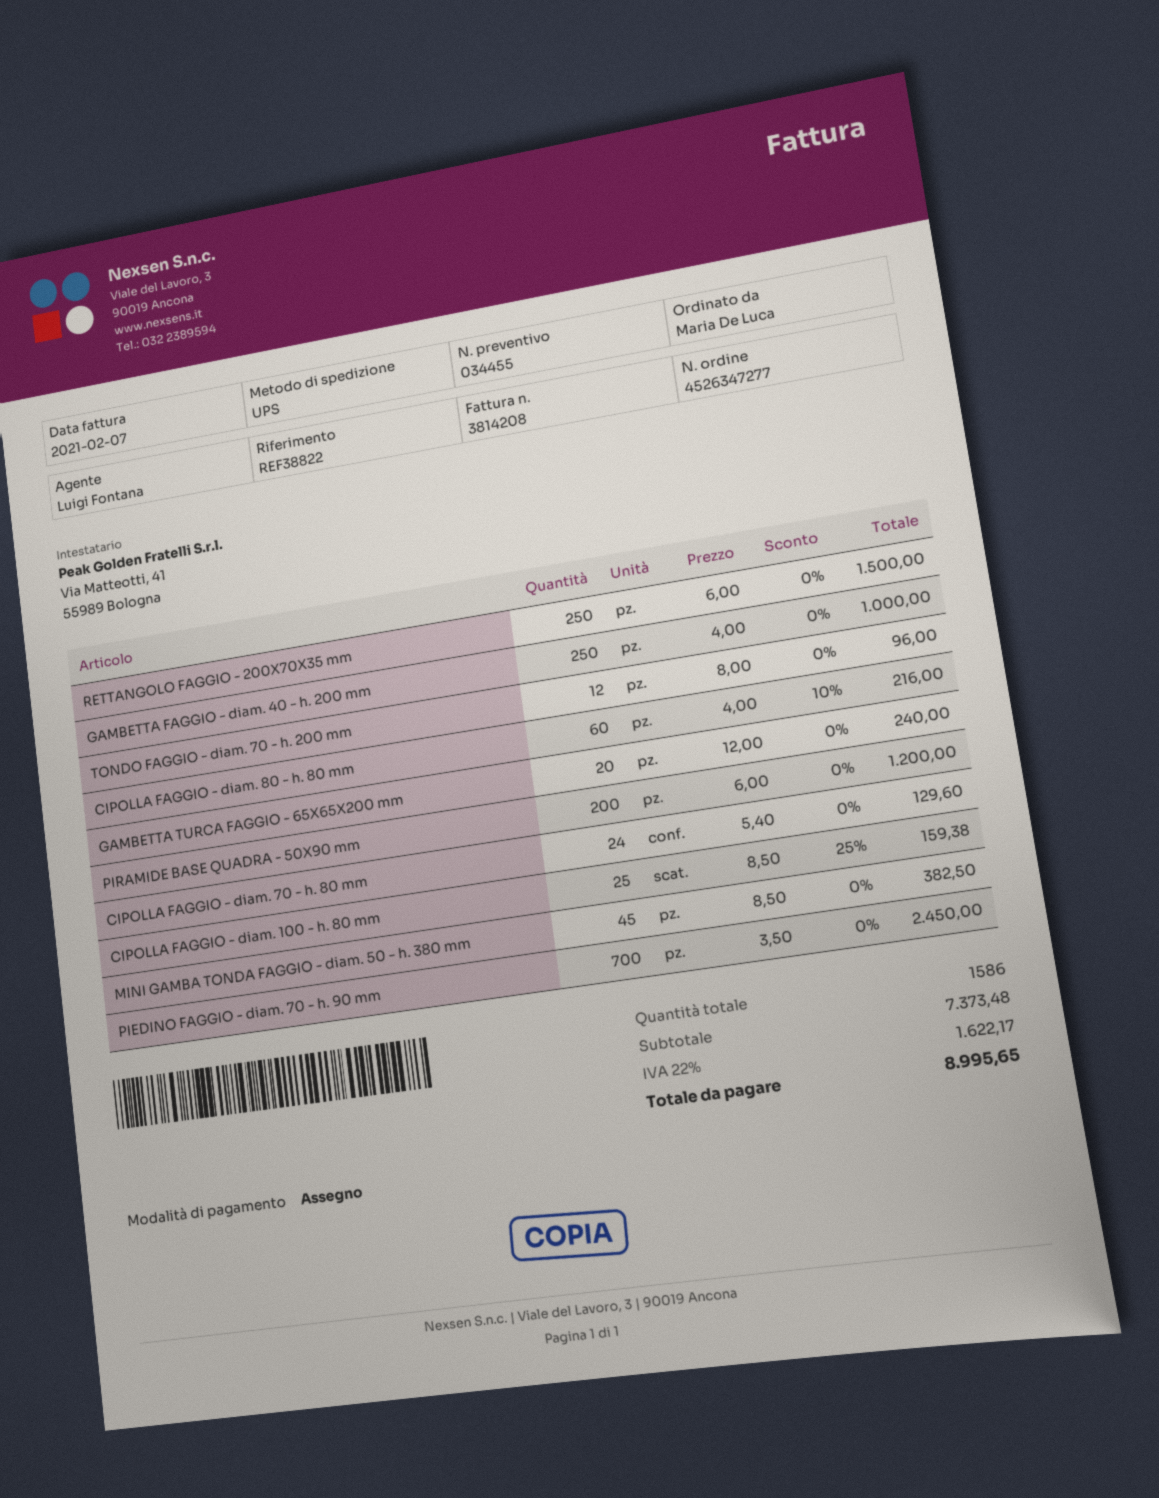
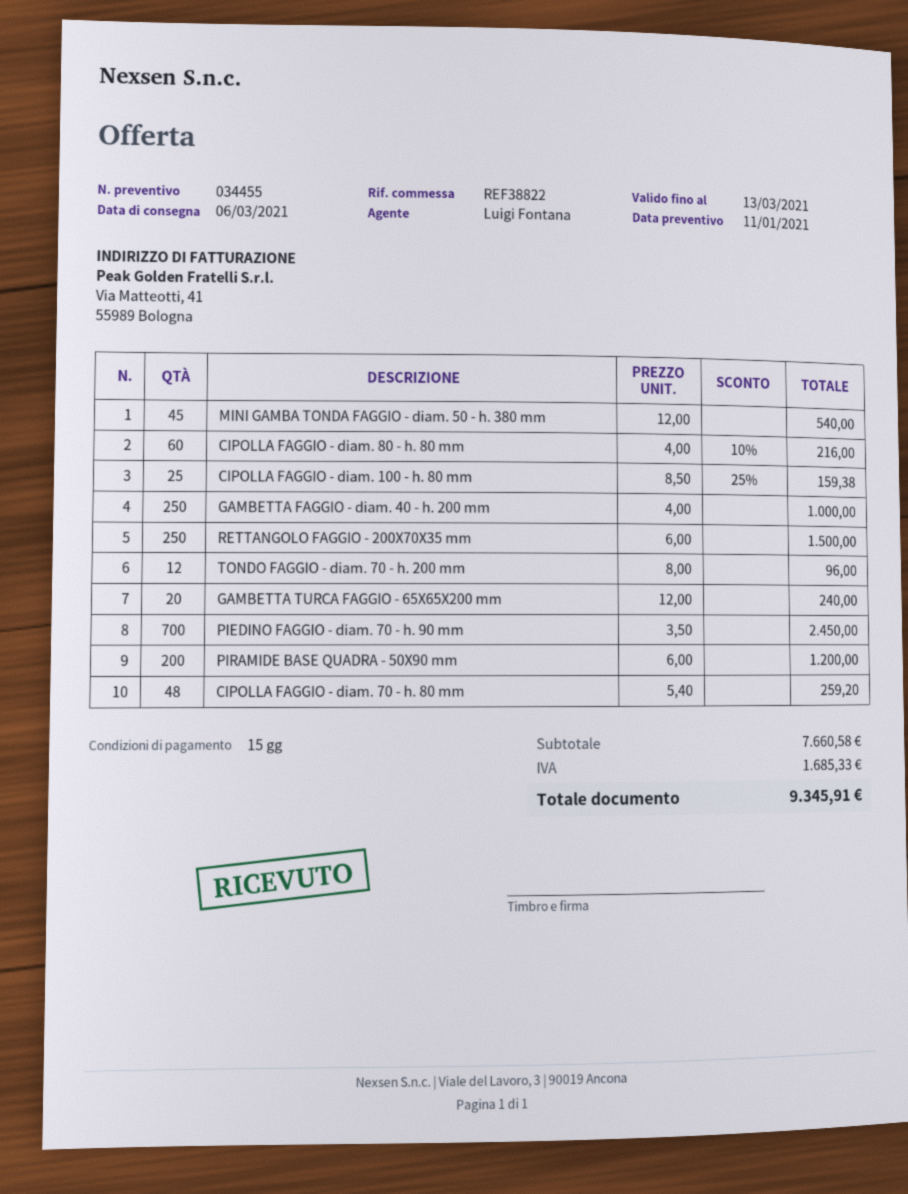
CIPOLLA FAGGIO - diam. 70 - h. 80 mm: 24 x 5.40 = 129.60 -> 48 x 5.40 = 259.20
MINI GAMBA TONDA FAGGIO - diam. 50 - h. 380 mm: 45 x 8.50 = 382.50 -> 45 x 12.00 = 540.00
subtotal: 7373.48 -> 7660.58
tax: 1622.17 -> 1685.33
total: 8995.65 -> 9345.91

